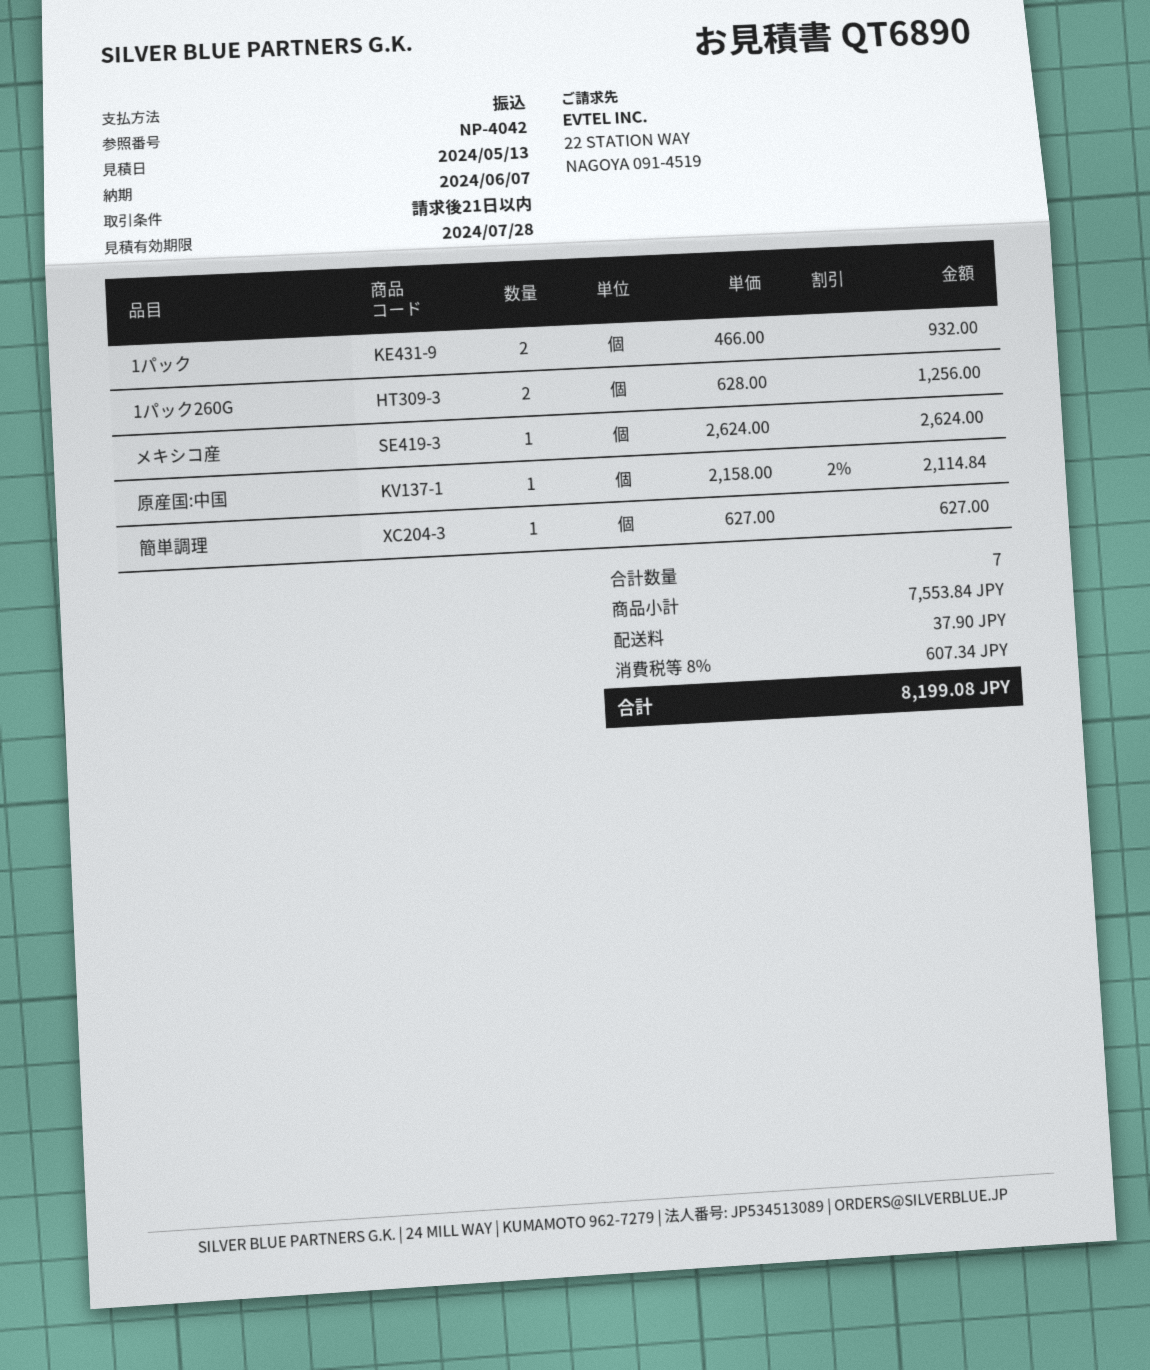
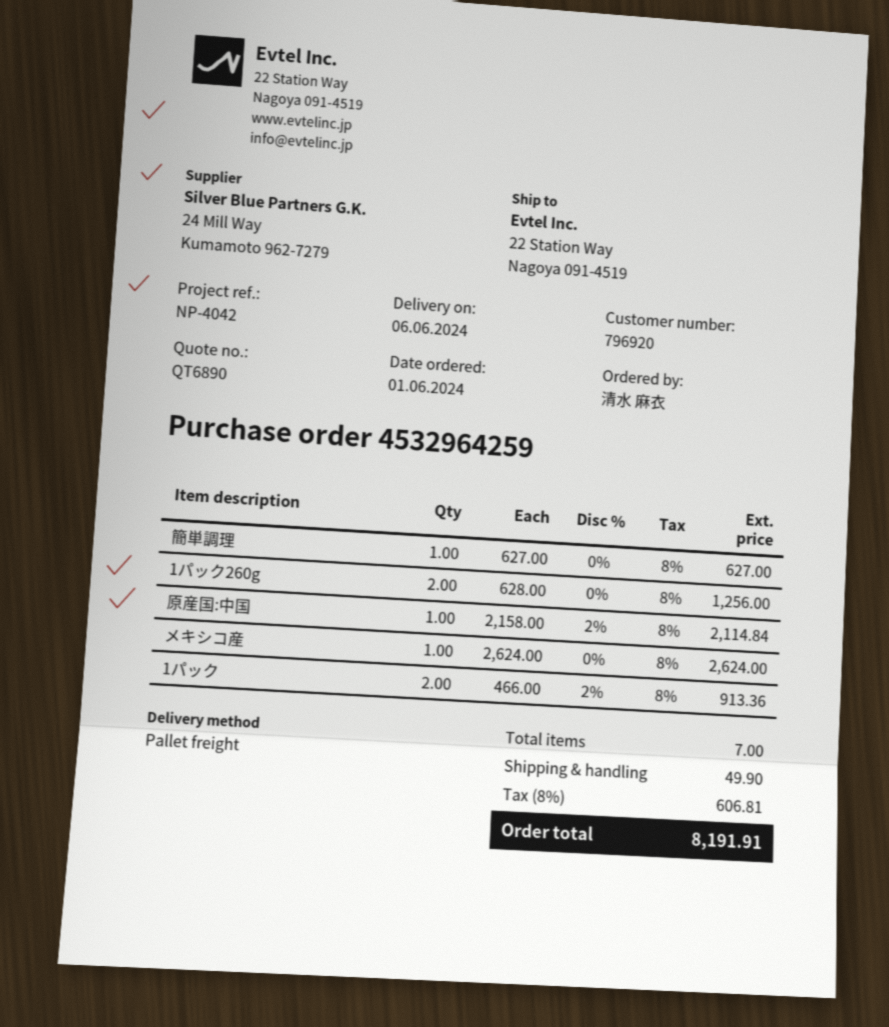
delivery date: 2024-06-07 -> 2024-06-06
1パック: 2 x 466.00 = 932.00 -> 2 x 466.00 - 2% = 913.36
shipping: 37.90 -> 49.90
tax: 8% = 607.34 -> 8% = 606.81
total: 8199.08 -> 8191.91

